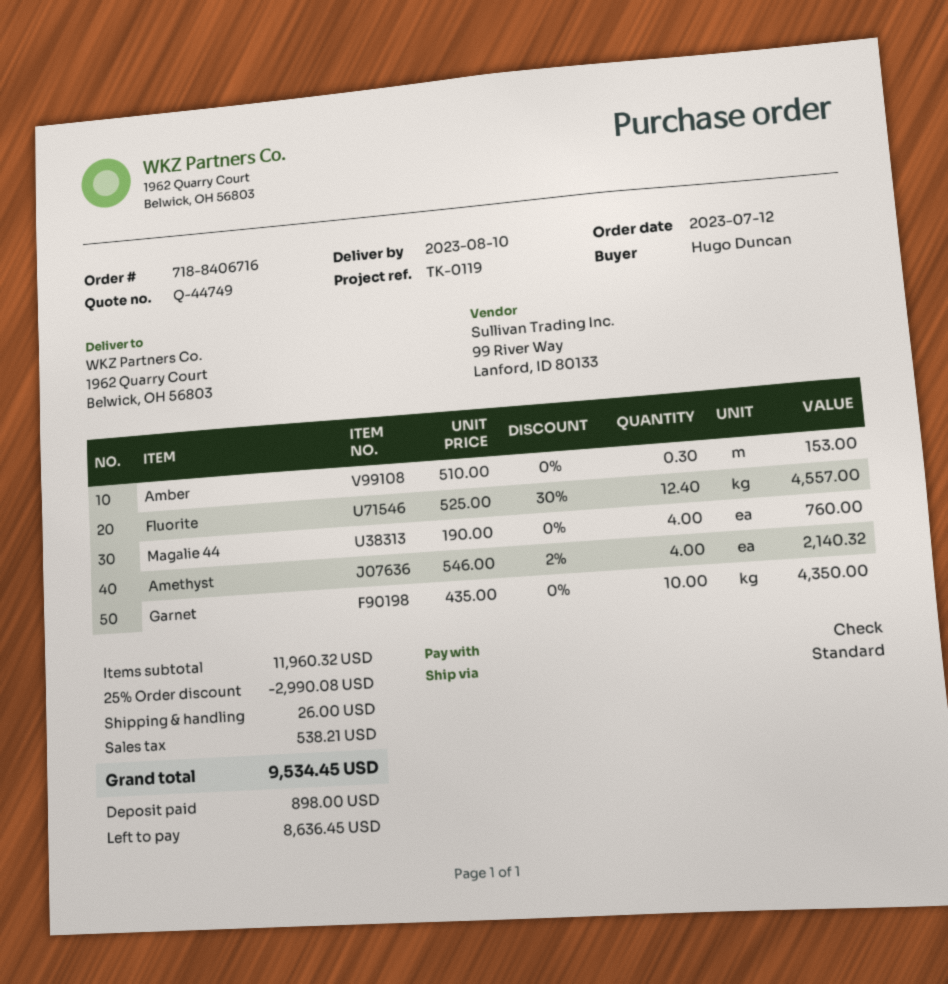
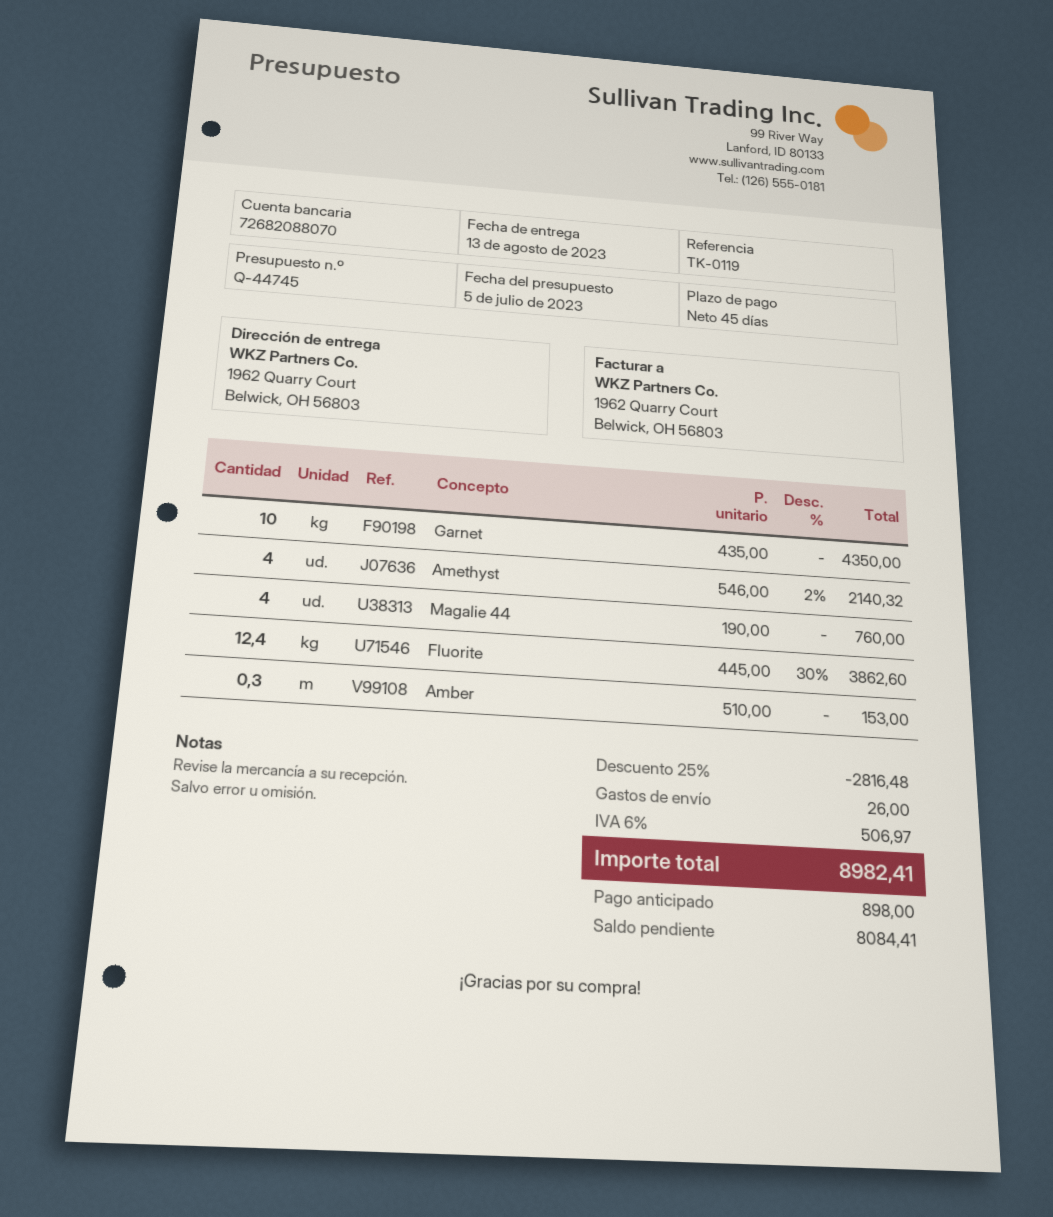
quote number: Q-44749 -> Q-44745
delivery date: 2023-08-10 -> 2023-08-13
Fluorite: 12.4 x 525.00 - 30% = 4557.00 -> 12.4 x 445.00 - 30% = 3862.60
discount: 25% = 2990.08 -> 25% = 2816.48
tax: 538.21 -> 506.97
total: 9534.45 -> 8982.41
balance: 8636.45 -> 8084.41

